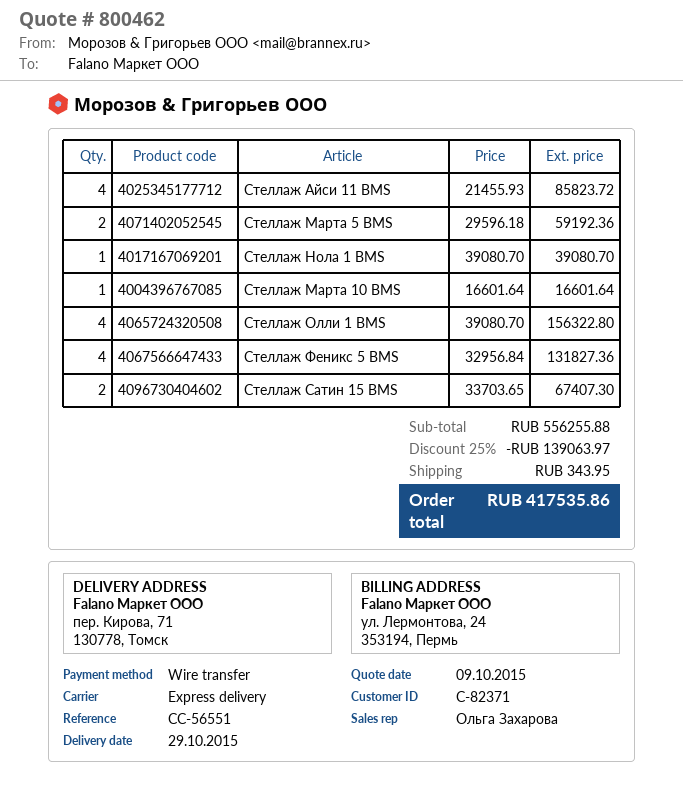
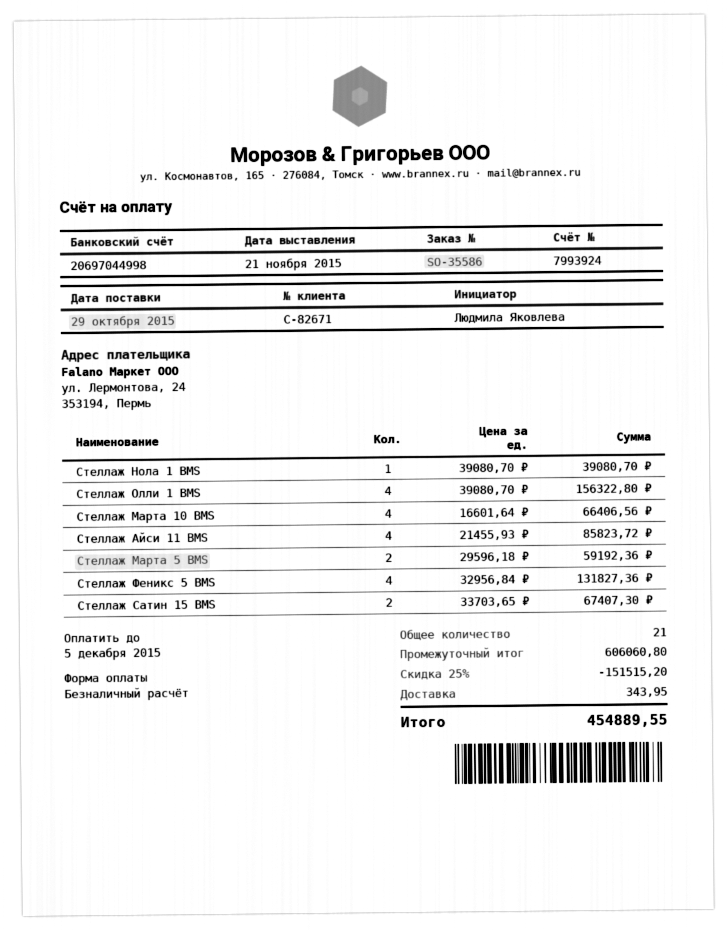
customer number: C-82371 -> C-82671
Стеллаж Марта 10 BMS: 1 x 16601.64 = 16601.64 -> 4 x 16601.64 = 66406.56
subtotal: 556255.88 -> 606060.80
discount: 25% = 139063.97 -> 25% = 151515.20
total: 417535.86 -> 454889.55

